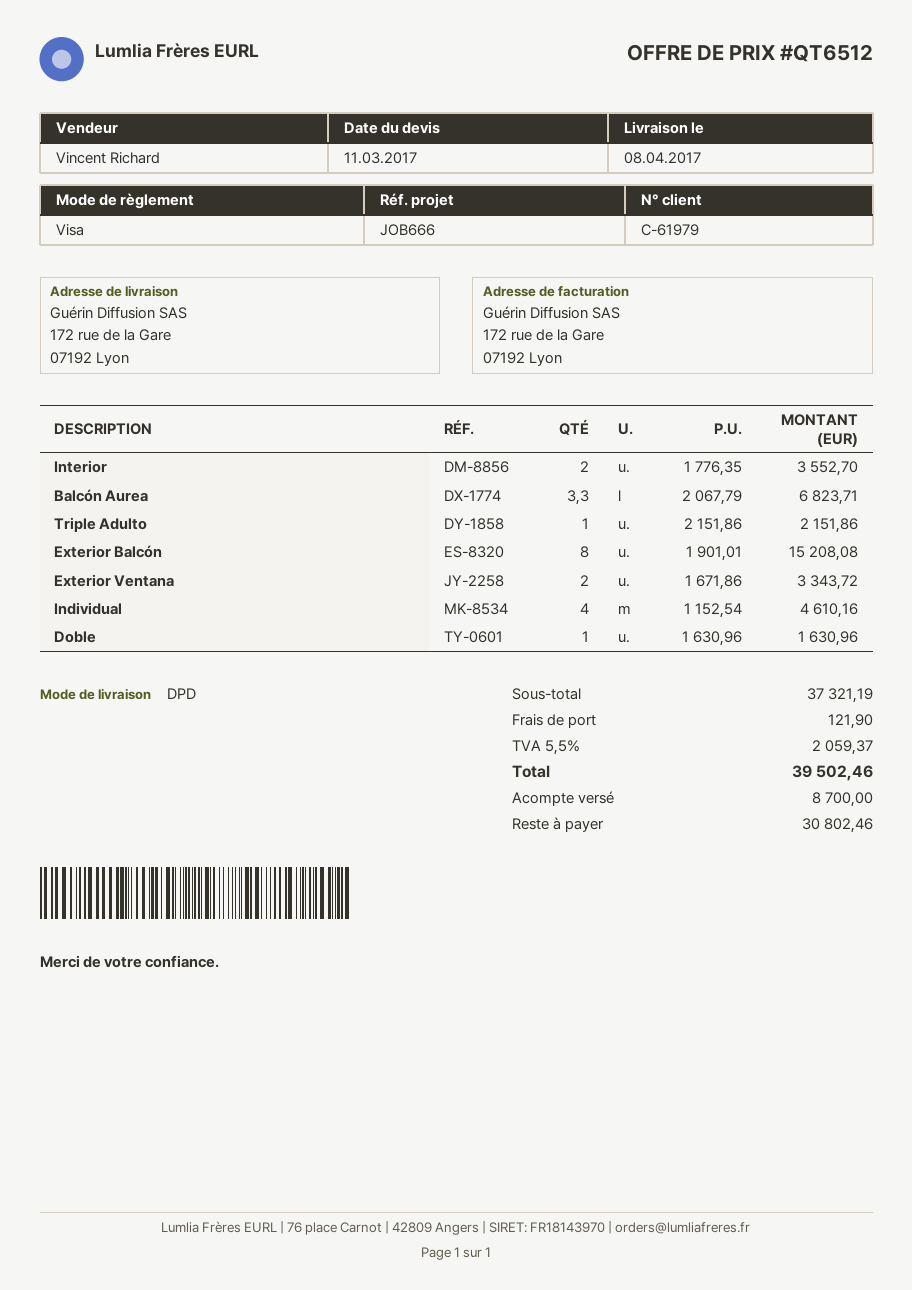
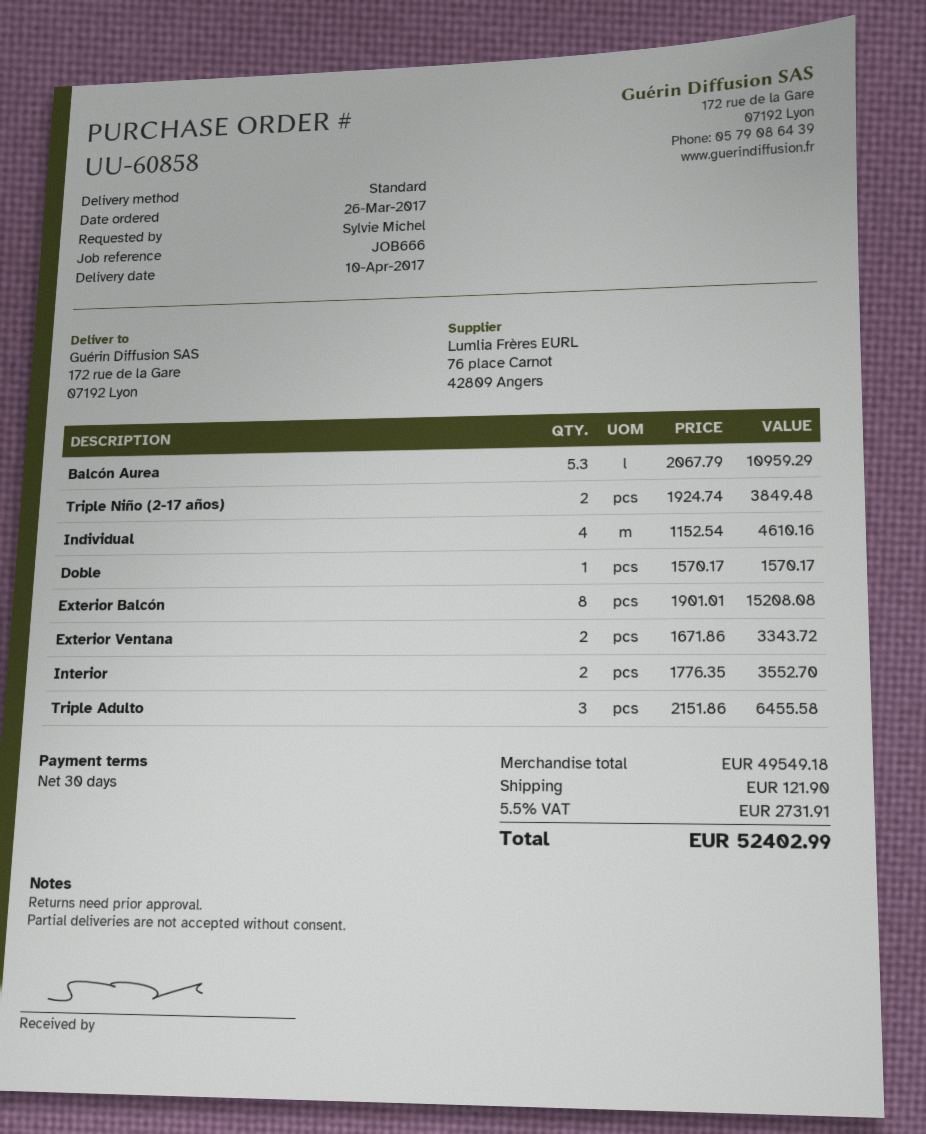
delivery date: 2017-04-08 -> 2017-04-10
shipping method: DPD -> standard
Balcón Aurea: 3.3 x 2067.79 = 6823.71 -> 5.3 x 2067.79 = 10959.29
Triple Adulto: 1 x 2151.86 = 2151.86 -> 3 x 2151.86 = 6455.58
Doble: 1 x 1630.96 = 1630.96 -> 1 x 1570.17 = 1570.17
Triple Niño (2-17 años): none -> 2 x 1924.74 = 3849.48
subtotal: 37321.19 -> 49549.18
tax: 5.5% = 2059.37 -> 5.5% = 2731.91
total: 39502.46 -> 52402.99

